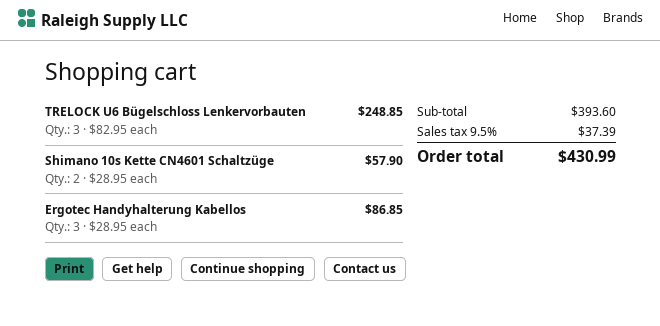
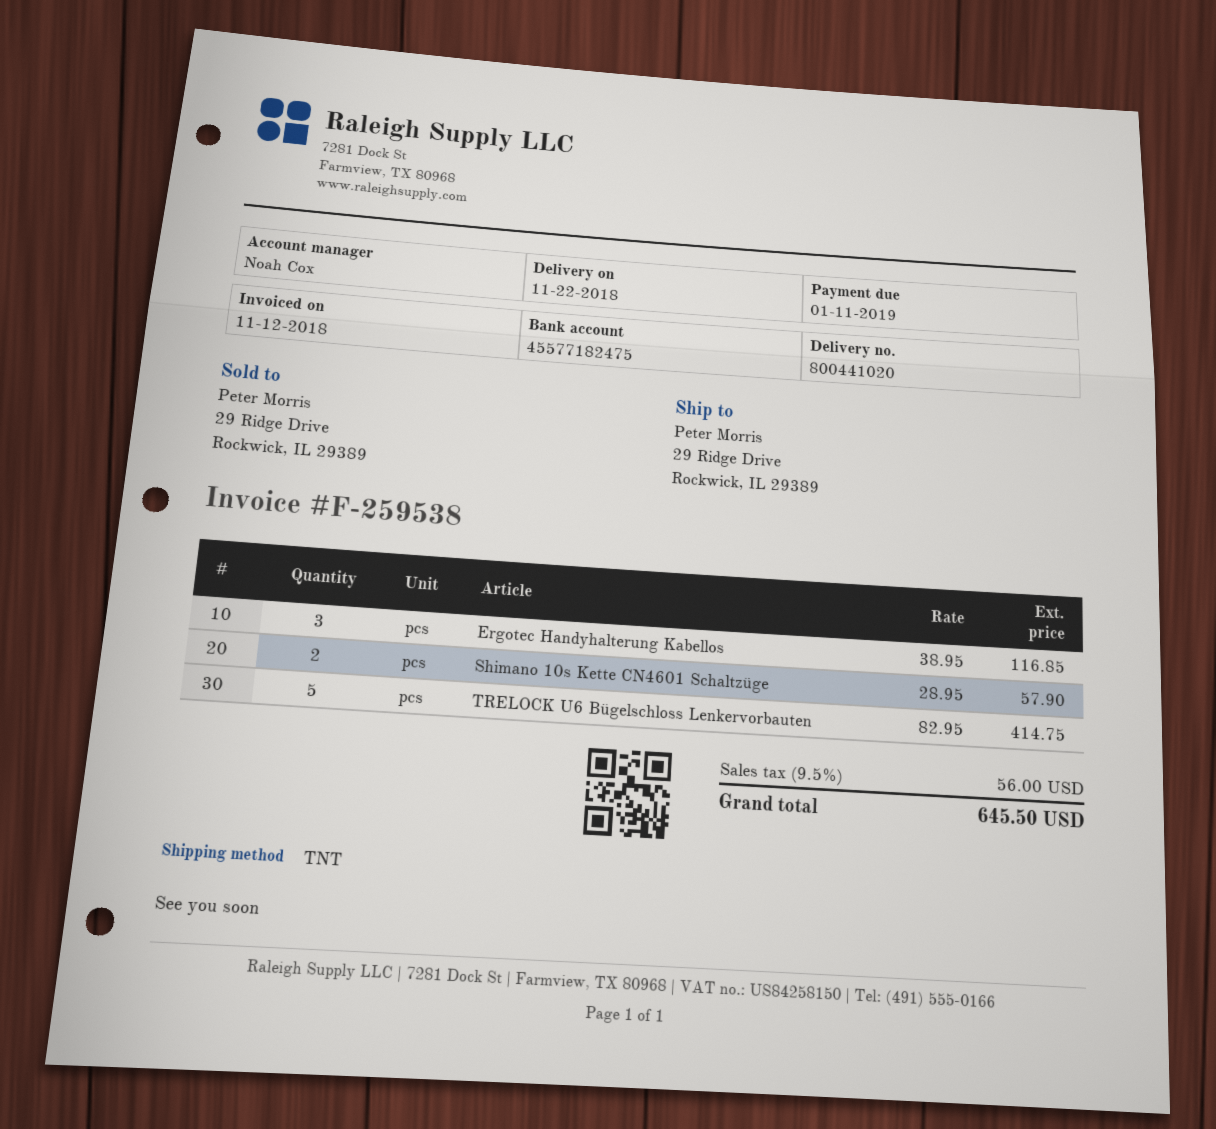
TRELOCK U6 Bügelschloss Lenkervorbauten: 3 x 82.95 = 248.85 -> 5 x 82.95 = 414.75
Ergotec Handyhalterung Kabellos: 3 x 28.95 = 86.85 -> 3 x 38.95 = 116.85
tax: 9.5% = 37.39 -> 9.5% = 56.00
total: 430.99 -> 645.50

